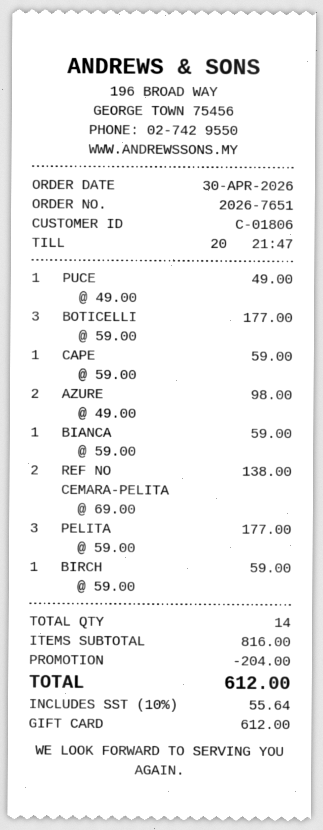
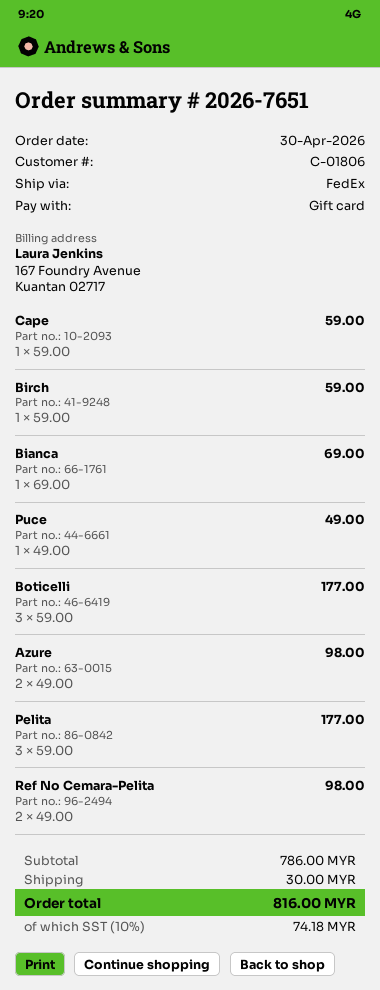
BIANCA: 1 x 59.00 = 59.00 -> 1 x 69.00 = 69.00
REF NO CEMARA-PELITA: 2 x 69.00 = 138.00 -> 2 x 49.00 = 98.00
subtotal: 816.00 -> 786.00
discount: 204.00 -> none
shipping: none -> 30.00
tax: 10% = 55.64 -> 10% = 74.18
total: 612.00 -> 816.00

